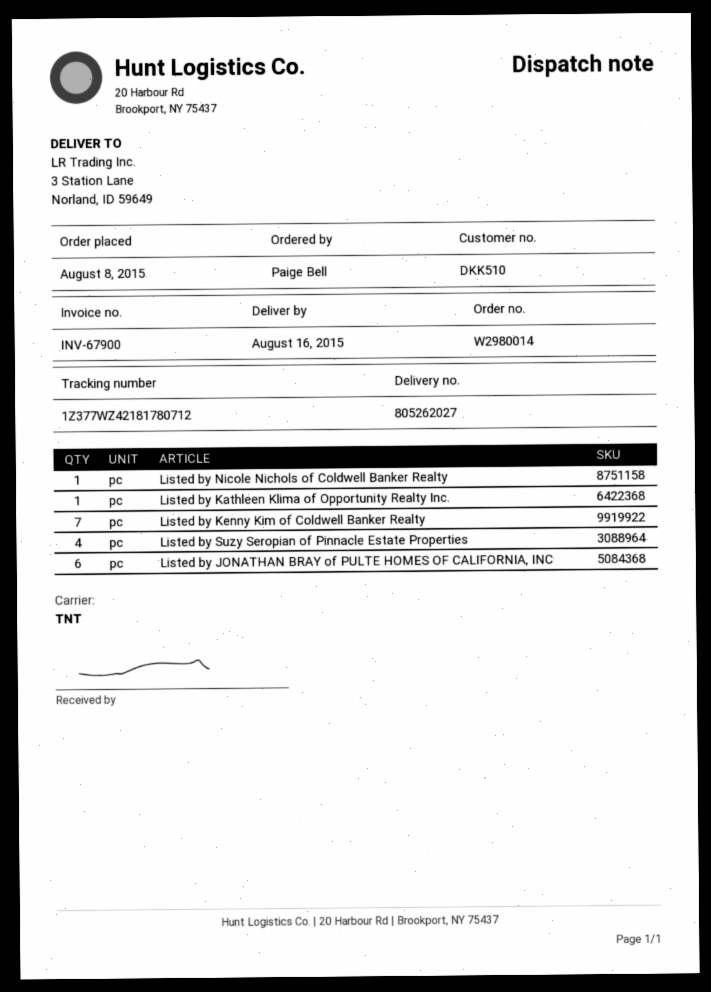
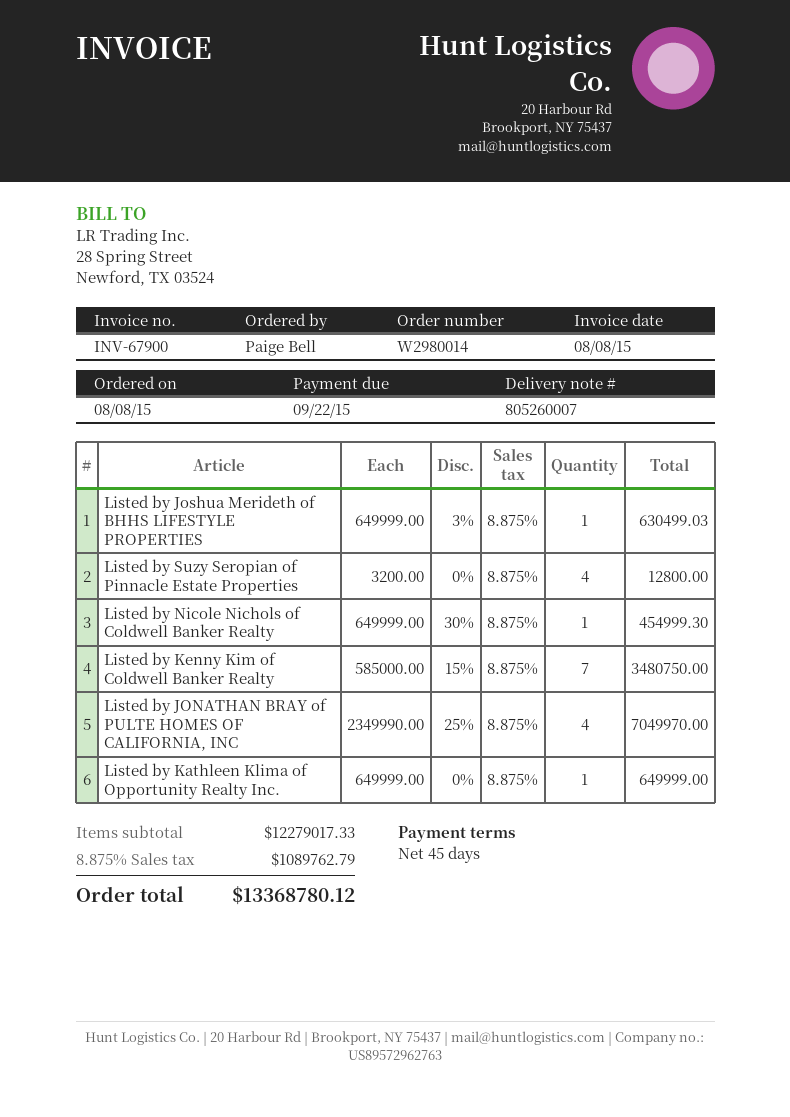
delivery note number: 805262027 -> 805260007
Listed by JONATHAN BRAY of PULTE HOMES OF CALIFORNIA, INC: 6 -> 4
Listed by Joshua Merideth of BHHS LIFESTYLE PROPERTIES: none -> 1

